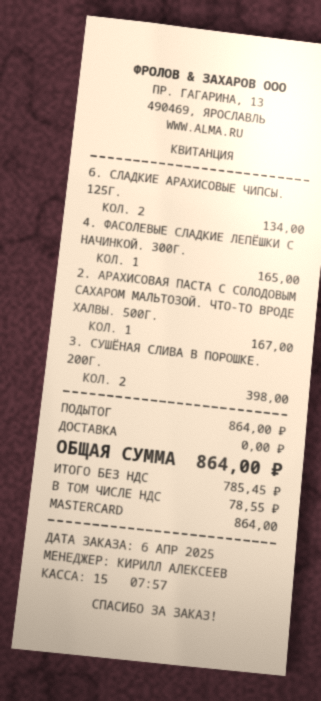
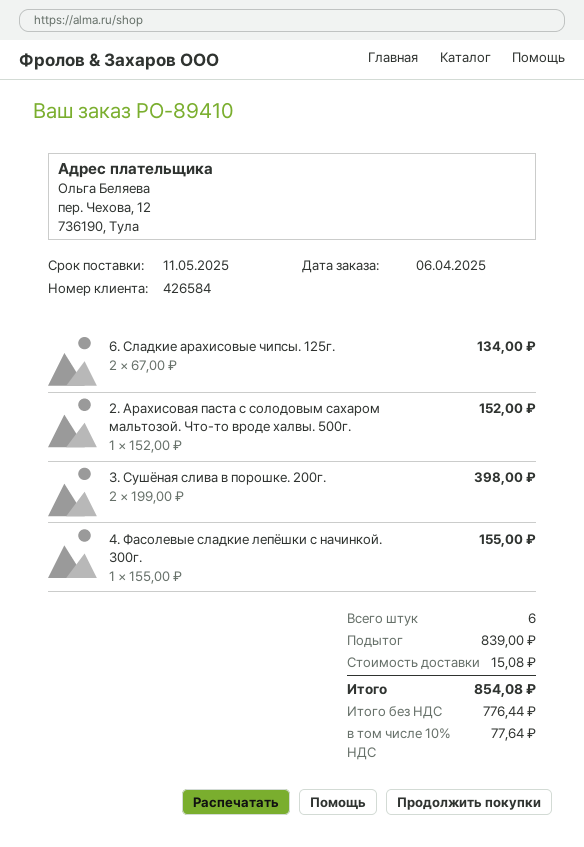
4. ФАСОЛЕВЫЕ СЛАДКИЕ ЛЕПЁШКИ С НАЧИНКОЙ. 300Г.: 1 for 165.00 -> 1 for 155.00
2. АРАХИСОВАЯ ПАСТА С СОЛОДОВЫМ САХАРОМ МАЛЬТОЗОЙ. ЧТО-ТО ВРОДЕ ХАЛВЫ. 500Г.: 1 for 167.00 -> 1 for 152.00
subtotal: 864.00 -> 839.00
shipping: 0.00 -> 15.08
net: 785.45 -> 776.44
tax: 78.55 -> 77.64
total: 864.00 -> 854.08

